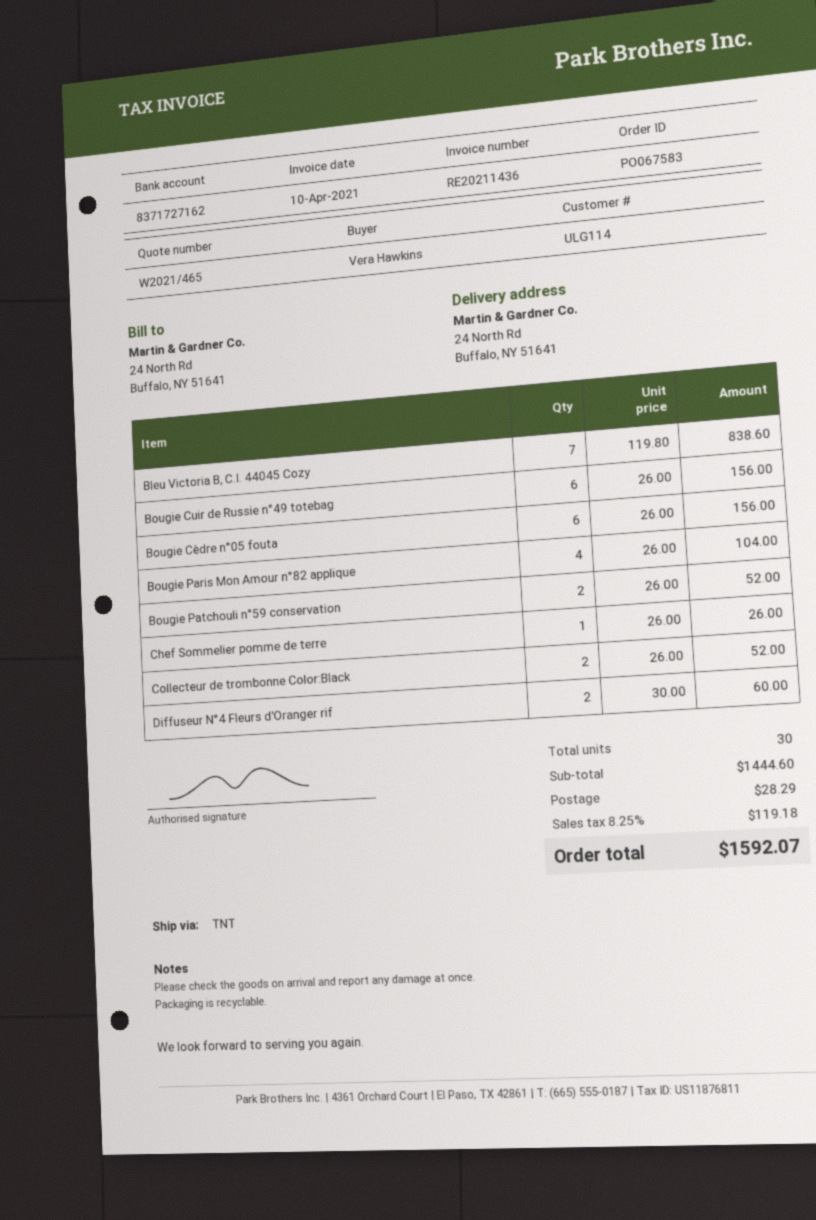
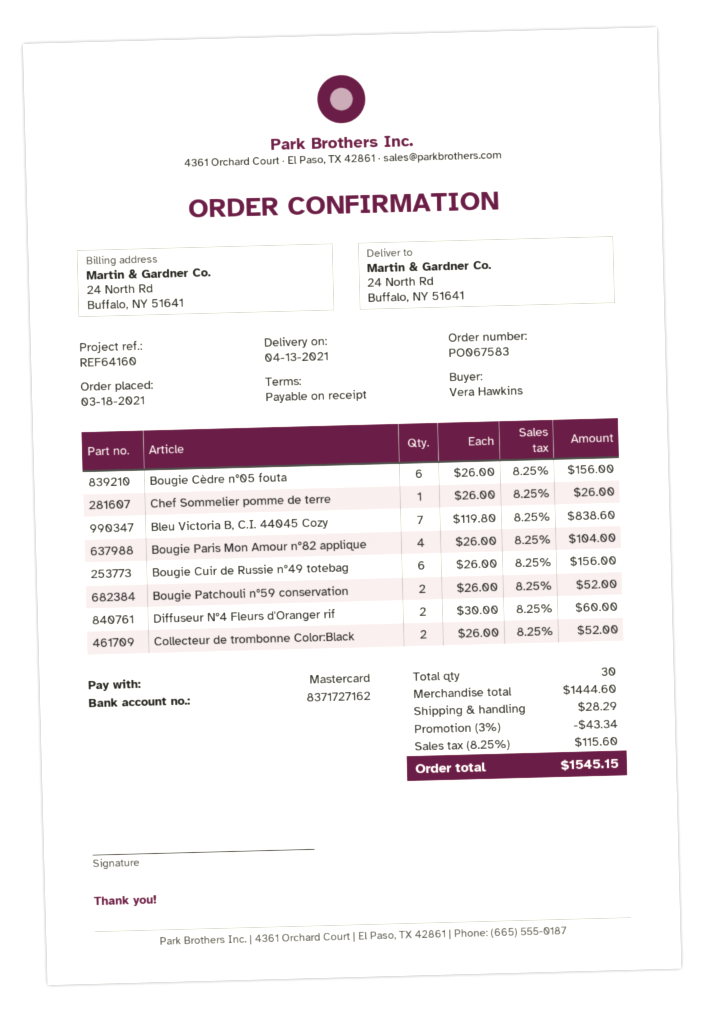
discount: none -> 3% = 43.34
tax: 8.25% = 119.18 -> 8.25% = 115.60
total: 1592.07 -> 1545.15

